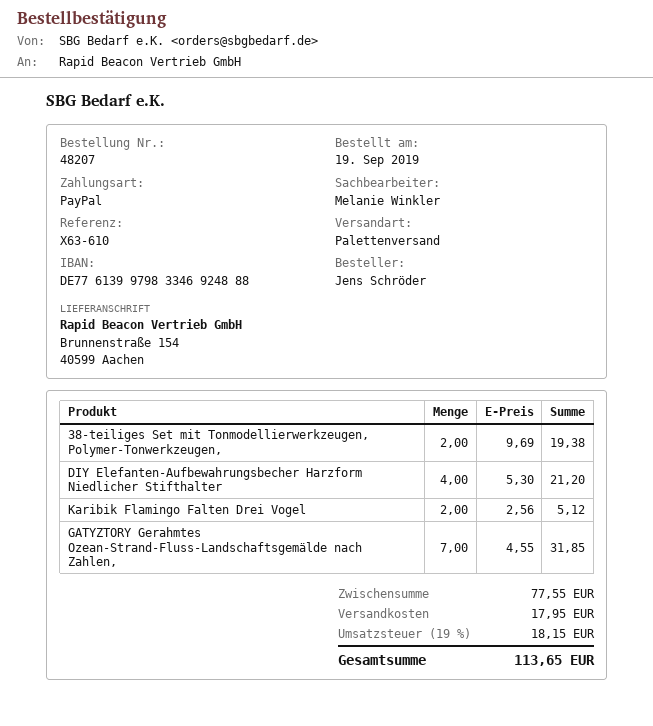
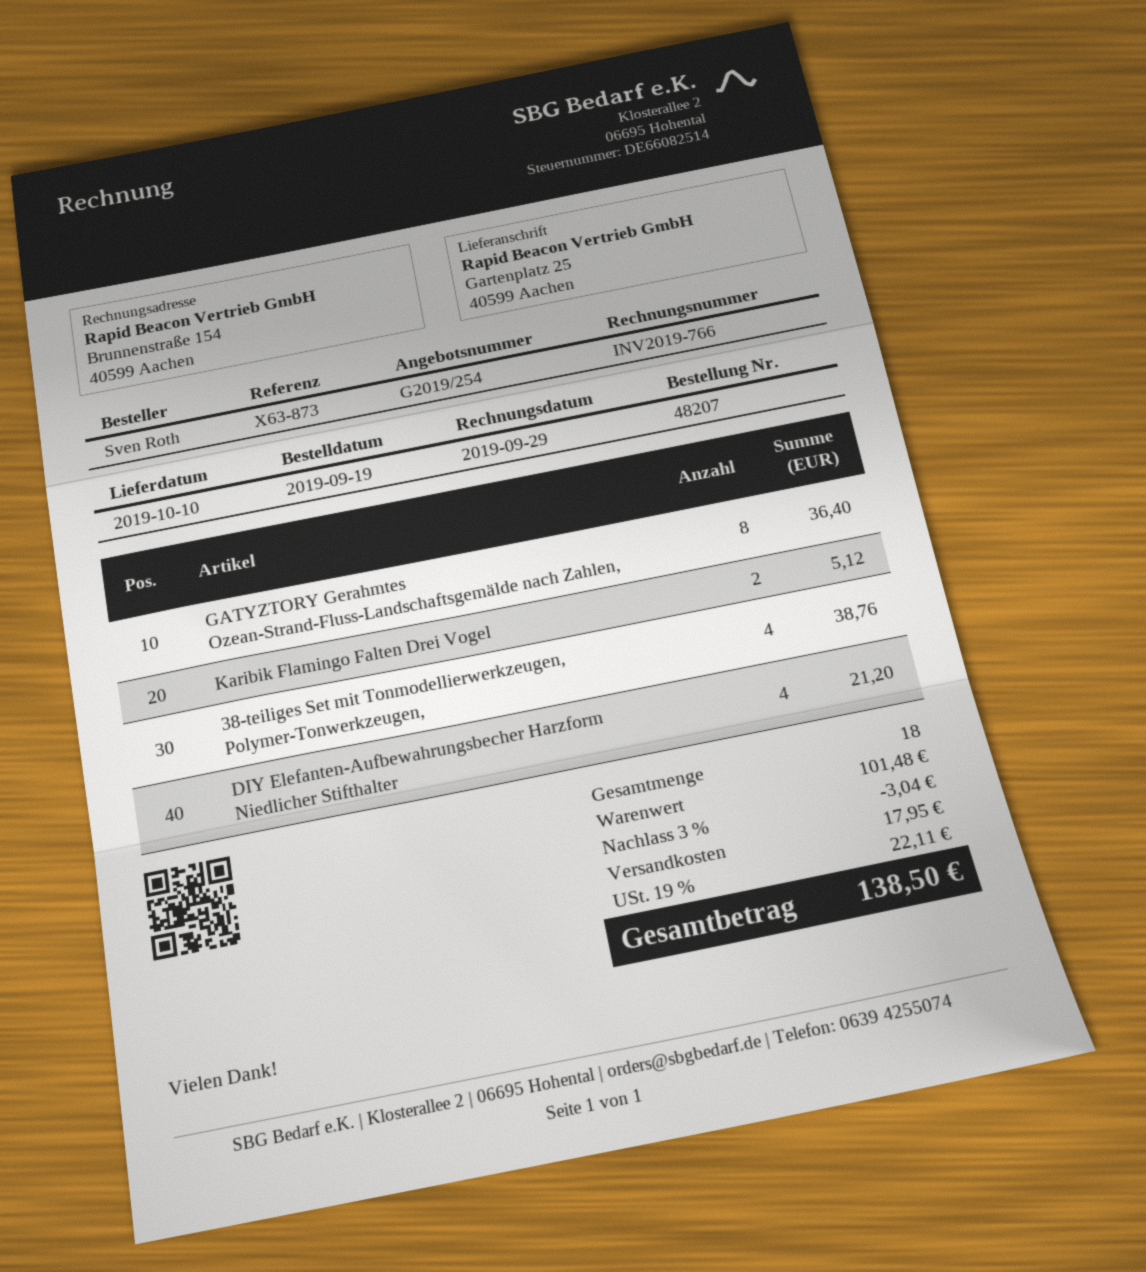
reference: X63-610 -> X63-873
ordered by: Jens Schröder -> Sven Roth
ship to: Brunnenstraße 154, 40599 Aachen -> Gartenplatz 25, 40599 Aachen
38-teiliges Set mit Tonmodellierwerkzeugen, Polymer-Tonwerkzeugen,: 2 for 19.38 -> 4 for 38.76
GATYZTORY Gerahmtes Ozean-Strand-Fluss-Landschaftsgemälde nach Zahlen,: 7 for 31.85 -> 8 for 36.40
subtotal: 77.55 -> 101.48
discount: none -> 3% = 3.04
tax: 19% = 18.15 -> 19% = 22.11
total: 113.65 -> 138.50

